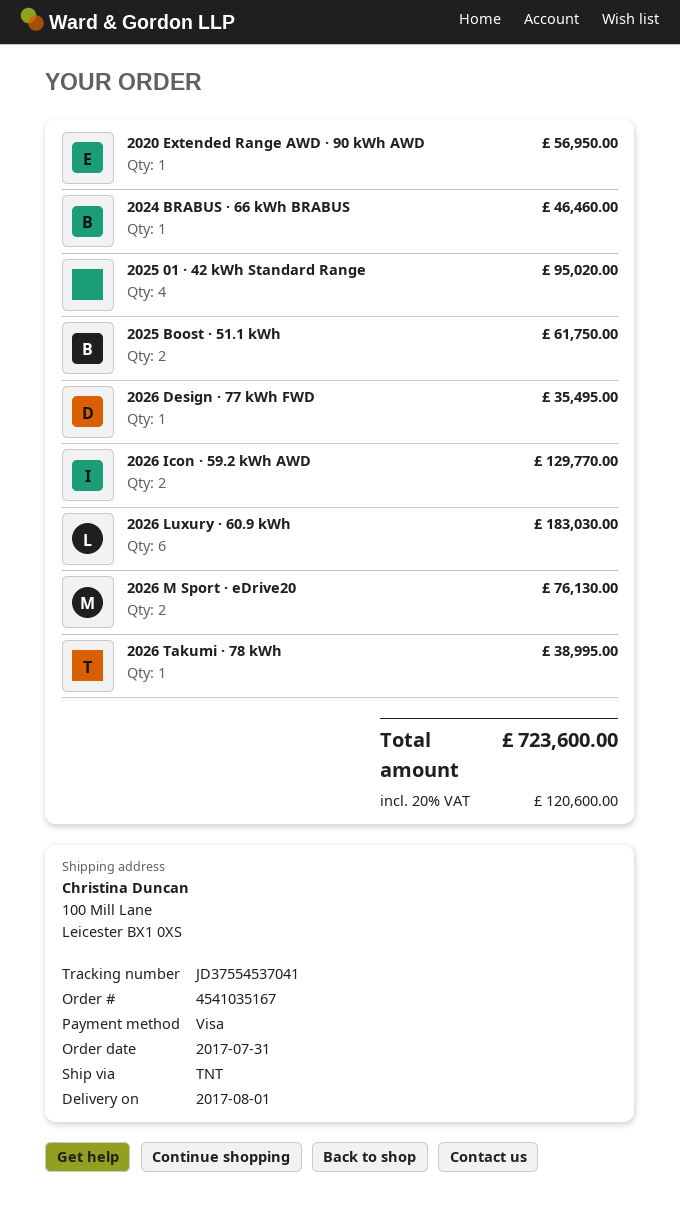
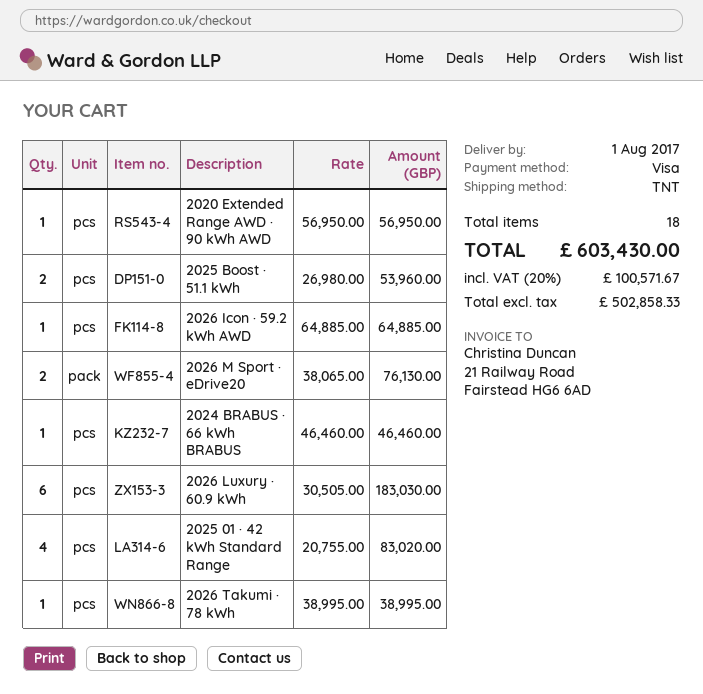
2025 01 · 42 kWh Standard Range: 4 for 95020.00 -> 4 for 83020.00
2025 Boost · 51.1 kWh: 2 for 61750.00 -> 2 for 53960.00
2026 Design · 77 kWh FWD: 1 for 35495.00 -> none
2026 Icon · 59.2 kWh AWD: 2 for 129770.00 -> 1 for 64885.00
tax: 20% = 120600.00 -> 20% = 100571.67
total: 723600.00 -> 603430.00

